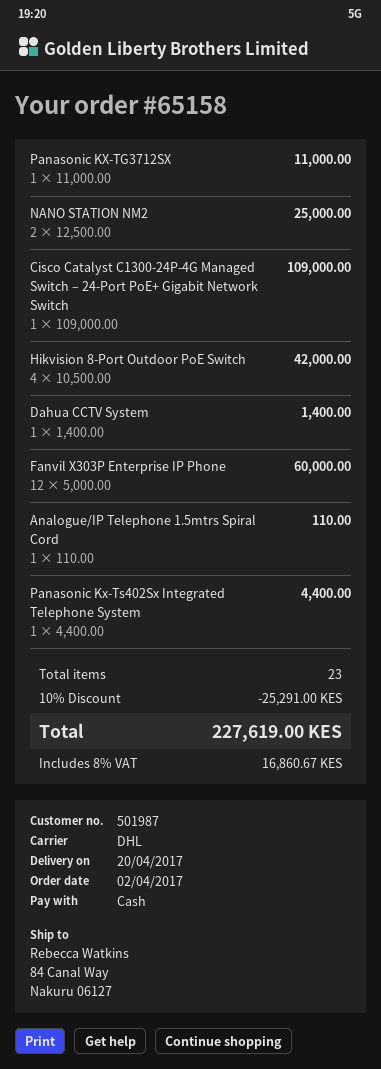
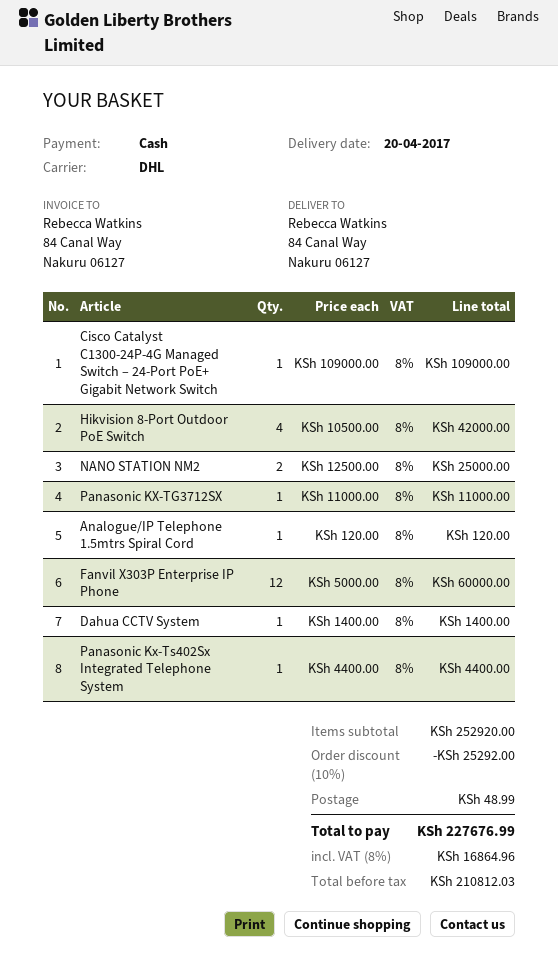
Analogue/IP Telephone 1.5mtrs Spiral Cord: 1 x 110.00 = 110.00 -> 1 x 120.00 = 120.00
discount: 10% = 25291.00 -> 10% = 25292.00
shipping: none -> 48.99
tax: 8% = 16860.67 -> 8% = 16864.96
total: 227619.00 -> 227676.99

